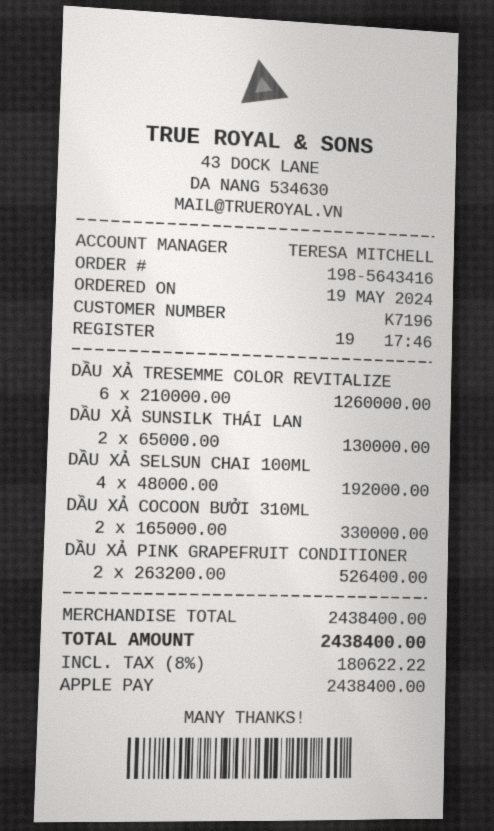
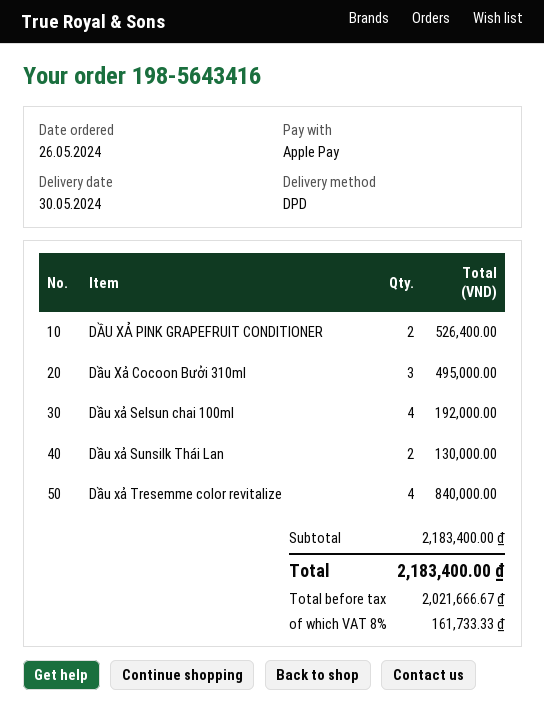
order date: 2024-05-19 -> 2024-05-26
DẦU XẢ TRESEMME COLOR REVITALIZE: 6 for 1260000.00 -> 4 for 840000.00
DẦU XẢ COCOON BƯỞI 310ML: 2 for 330000.00 -> 3 for 495000.00
subtotal: 2438400.00 -> 2183400.00
tax: 8% = 180622.22 -> 8% = 161733.33
total: 2438400.00 -> 2183400.00

